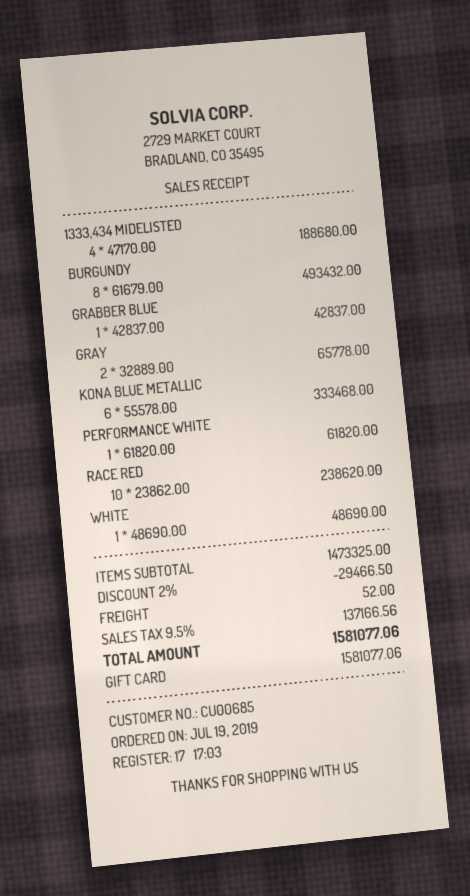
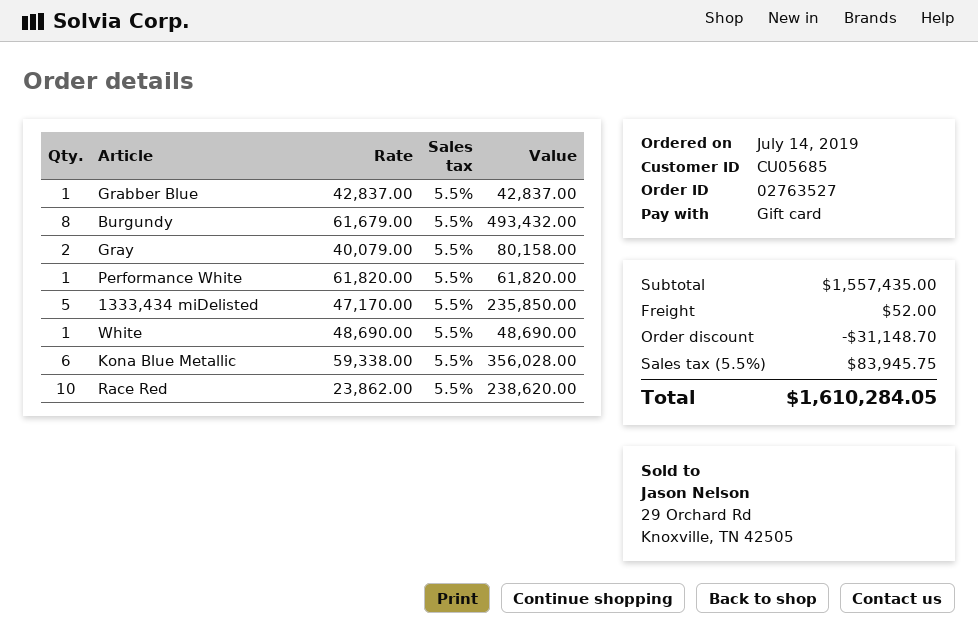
order date: 2019-07-19 -> 2019-07-14
customer number: CU00685 -> CU05685
1333,434 MIDELISTED: 4 x 47170.00 = 188680.00 -> 5 x 47170.00 = 235850.00
GRAY: 2 x 32889.00 = 65778.00 -> 2 x 40079.00 = 80158.00
KONA BLUE METALLIC: 6 x 55578.00 = 333468.00 -> 6 x 59338.00 = 356028.00
subtotal: 1473325.00 -> 1557435.00
discount: 29466.50 -> 31148.70
tax: 9.5% = 137166.56 -> 5.5% = 83945.75
total: 1581077.06 -> 1610284.05

